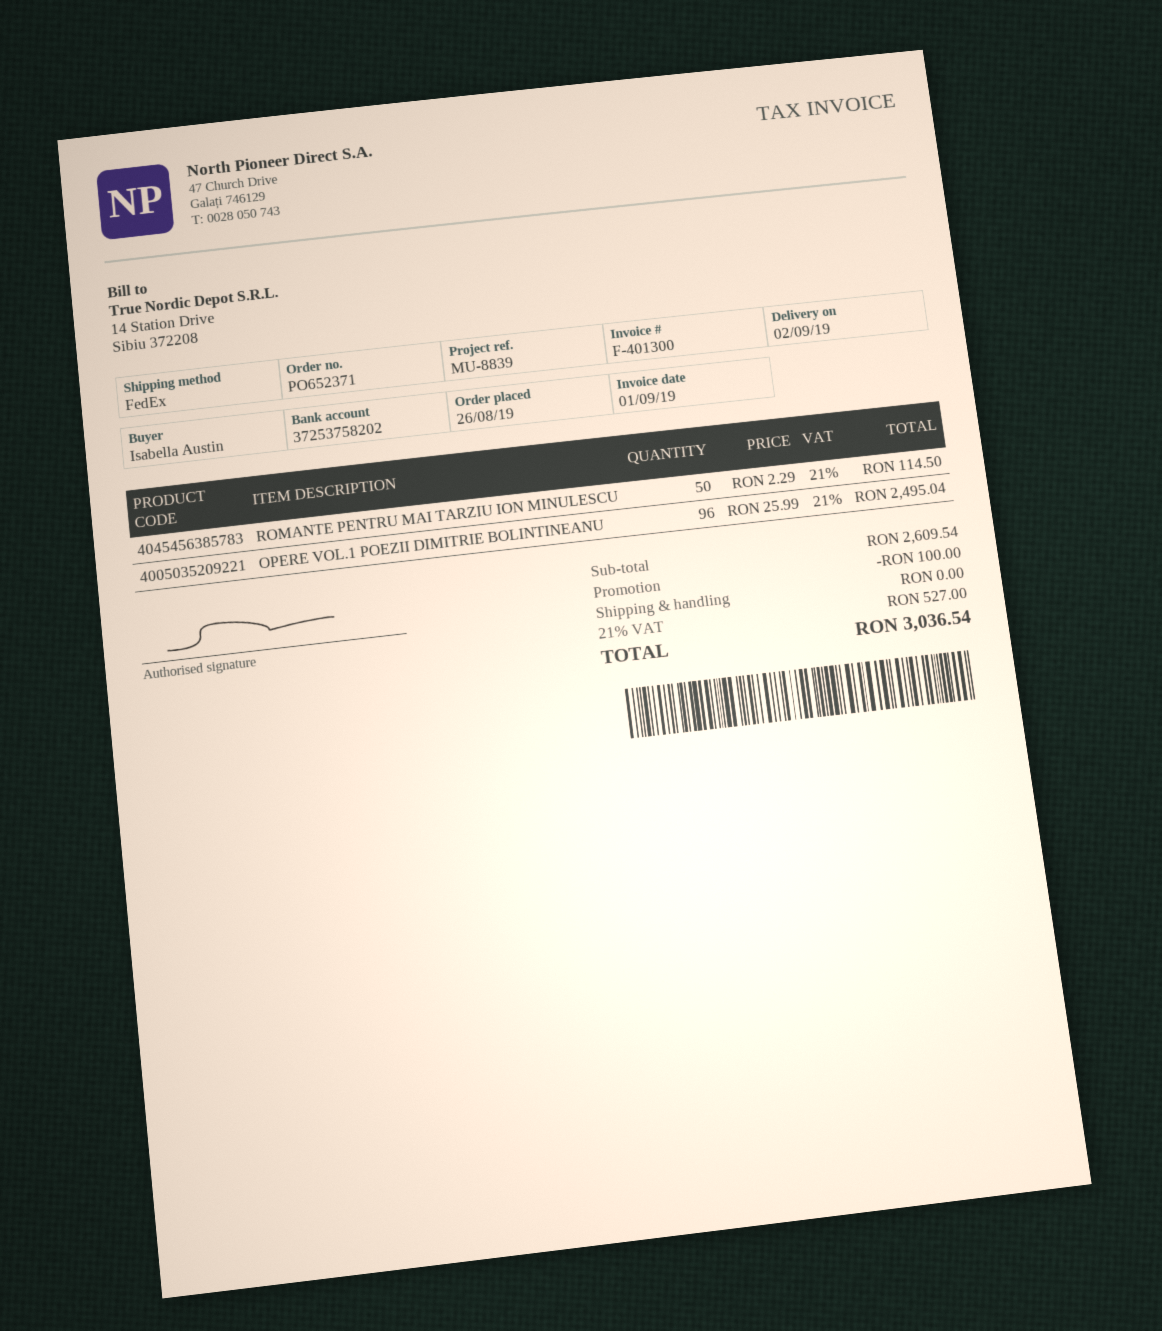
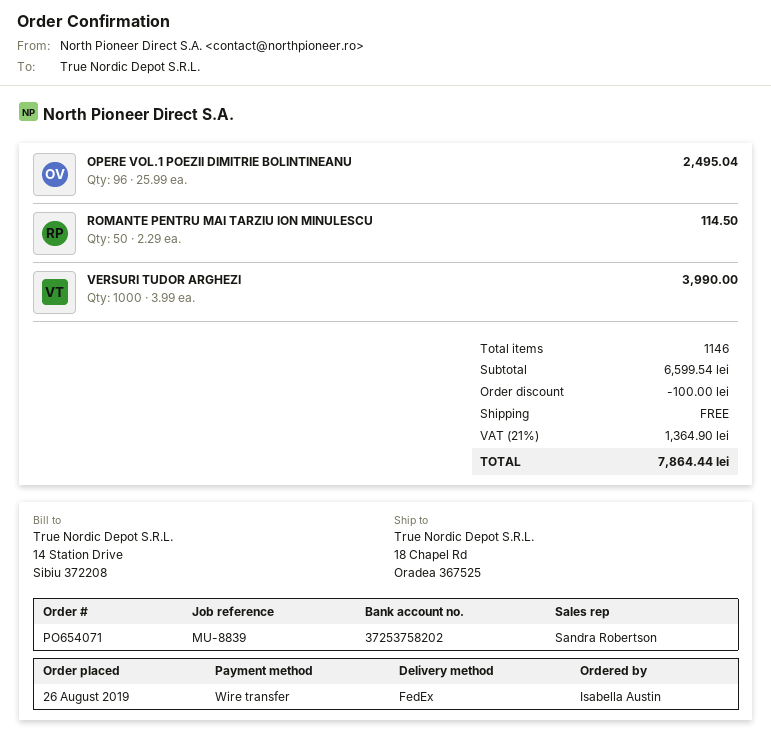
order number: PO652371 -> PO654071
VERSURI TUDOR ARGHEZI: none -> 1000 x 3.99 = 3990.00
subtotal: 2609.54 -> 6599.54
tax: 21% = 527.00 -> 21% = 1364.90
total: 3036.54 -> 7864.44

